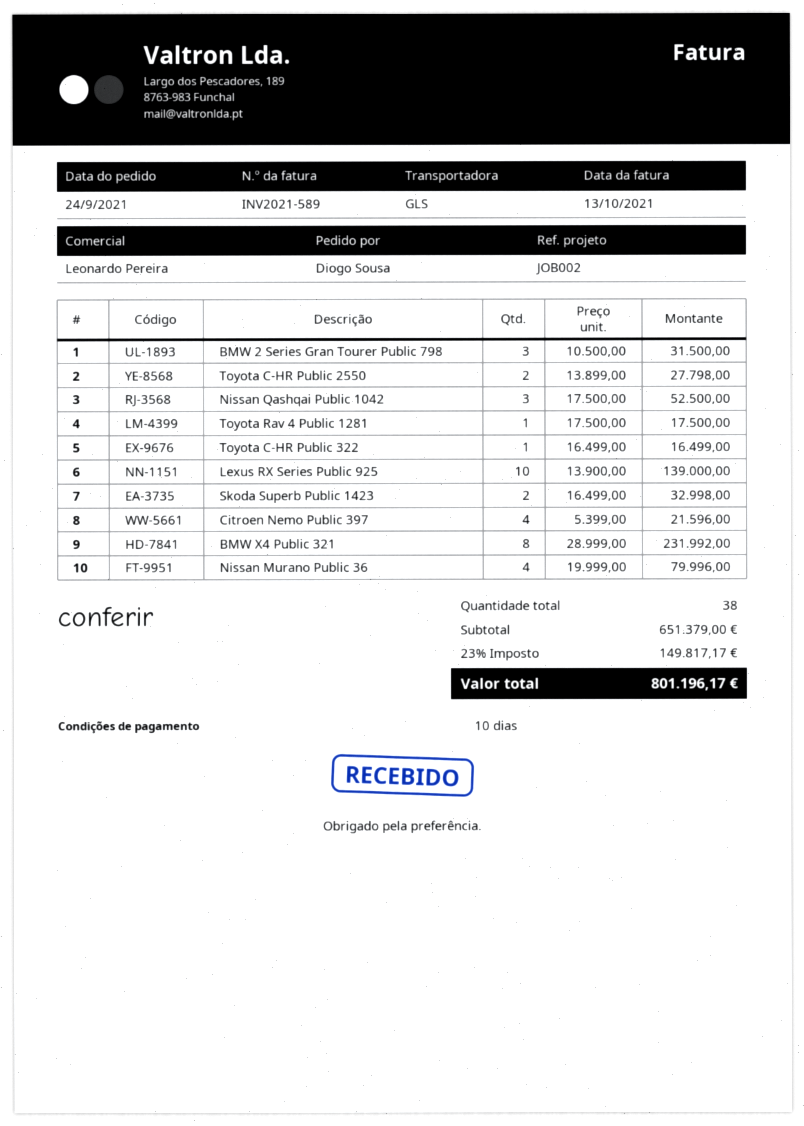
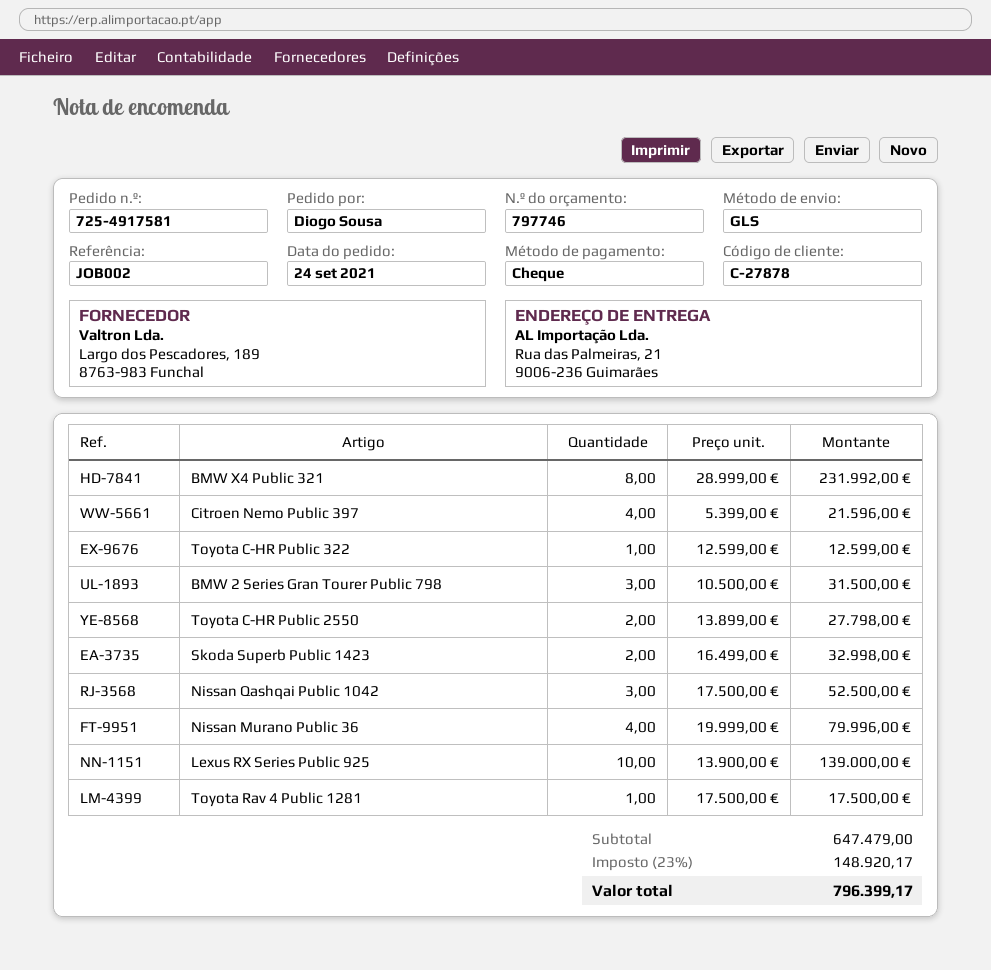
Toyota C-HR Public 322: 1 x 16499.00 = 16499.00 -> 1 x 12599.00 = 12599.00
subtotal: 651379.00 -> 647479.00
tax: 23% = 149817.17 -> 23% = 148920.17
total: 801196.17 -> 796399.17

